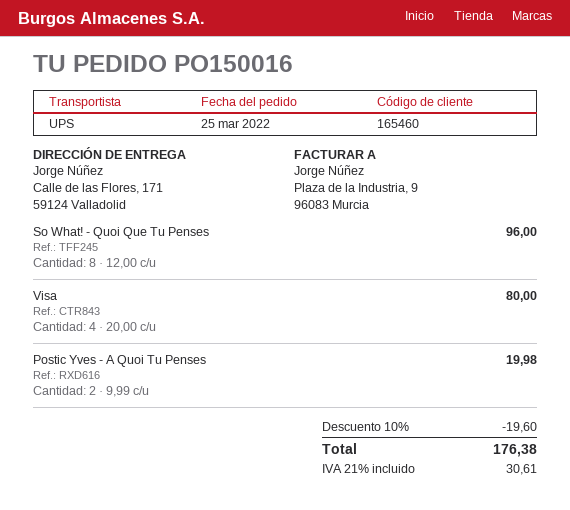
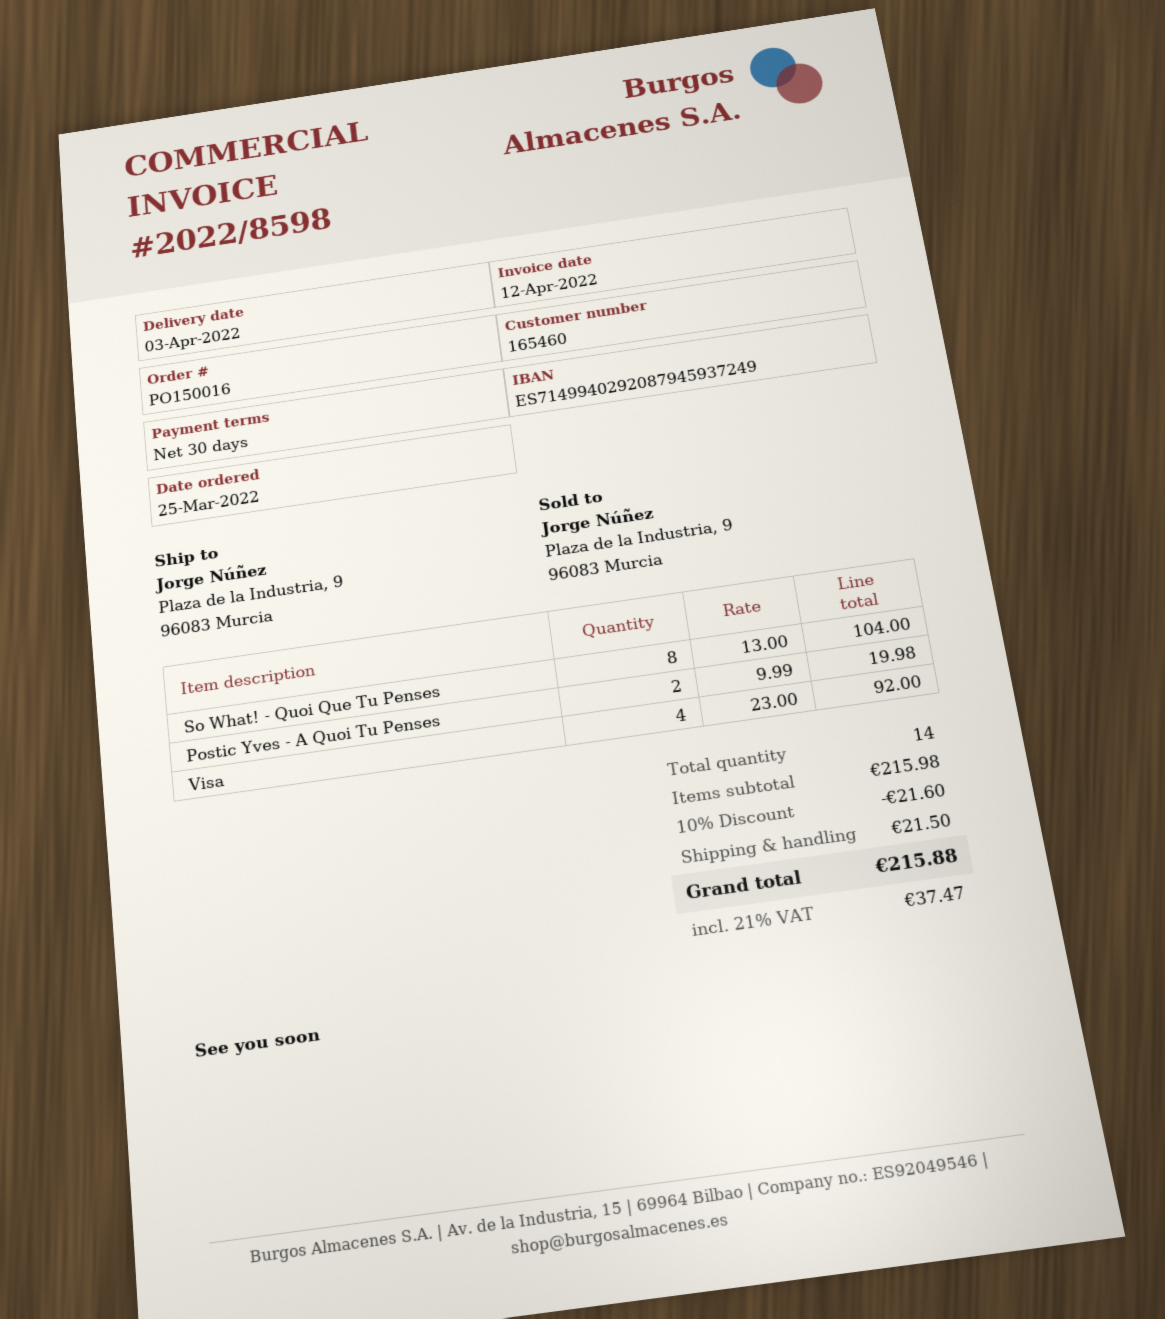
ship to: Calle de las Flores, 171, 59124 Valladolid -> Plaza de la Industria, 9, 96083 Murcia
So What! - Quoi Que Tu Penses: 8 x 12.00 = 96.00 -> 8 x 13.00 = 104.00
Visa: 4 x 20.00 = 80.00 -> 4 x 23.00 = 92.00
discount: 10% = 19.60 -> 10% = 21.60
shipping: none -> 21.50
tax: 21% = 30.61 -> 21% = 37.47
total: 176.38 -> 215.88

